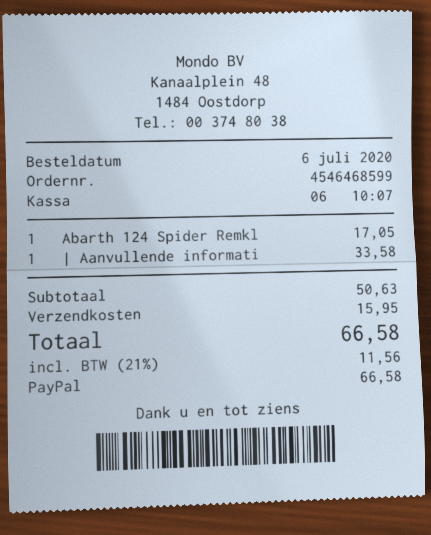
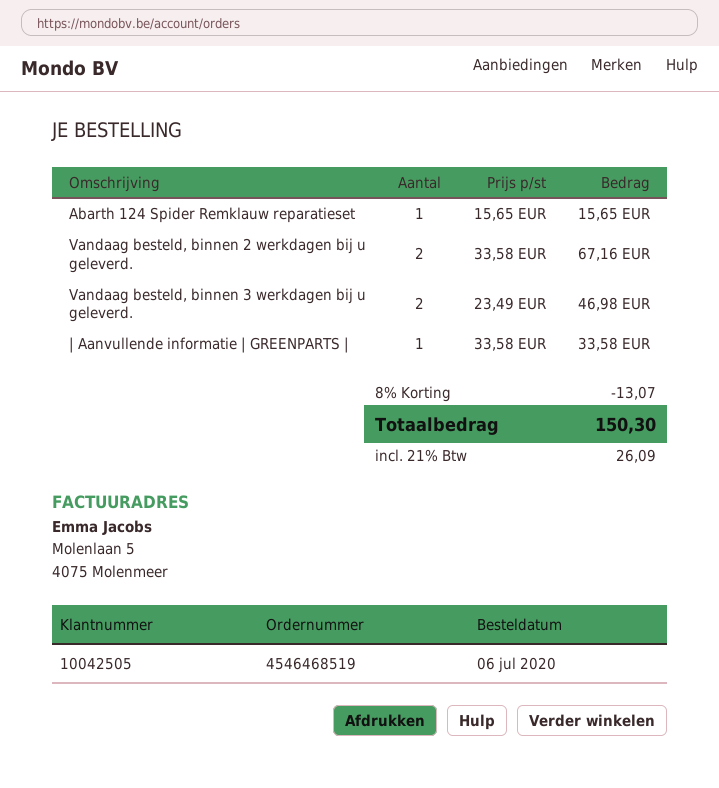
order number: 4546468599 -> 4546468519
Abarth 124 Spider Remkl: 1 for 17.05 -> 1 for 15.65
Vandaag besteld, binnen 2 werkdagen bij u geleverd.: none -> 2 for 67.16
Vandaag besteld, binnen 3 werkdagen bij u geleverd.: none -> 2 for 46.98
discount: none -> 8% = 13.07
shipping: 15.95 -> none
tax: 21% = 11.56 -> 21% = 26.09
total: 66.58 -> 150.30

